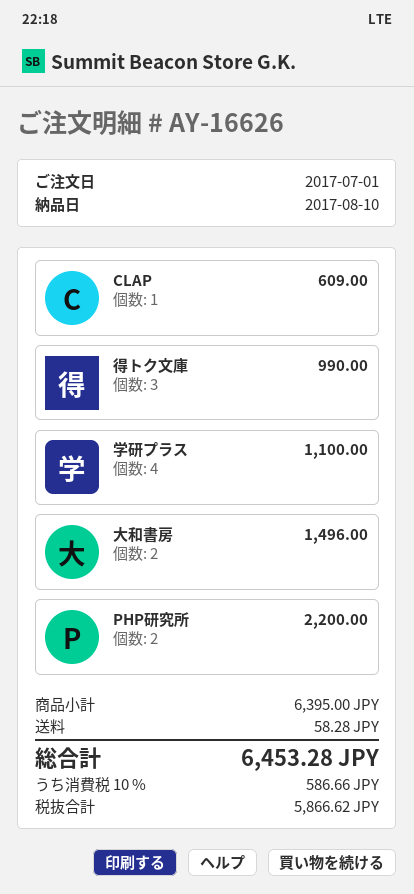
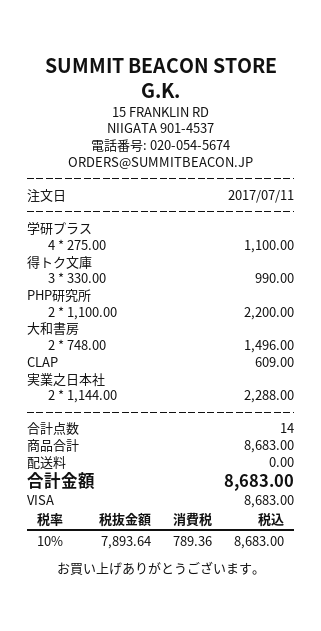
order date: 2017-07-01 -> 2017-07-11
実業之日本社: none -> 2 for 2288.00
subtotal: 6395.00 -> 8683.00
shipping: 58.28 -> 0.00
net: 5866.62 -> 7893.64
tax: 10% = 586.66 -> 10% = 789.36
total: 6453.28 -> 8683.00

